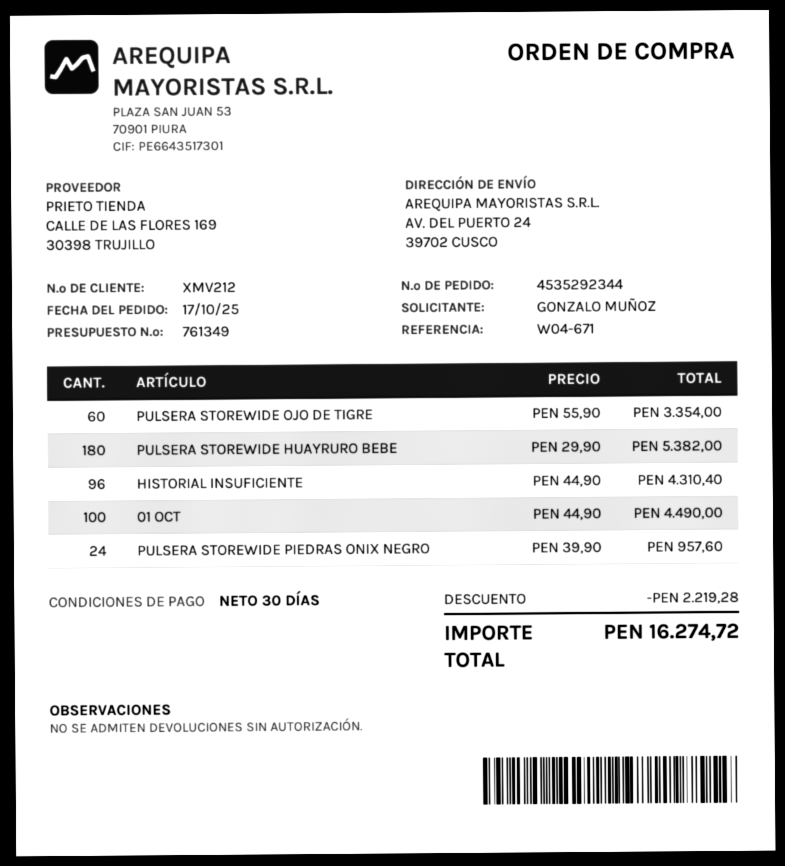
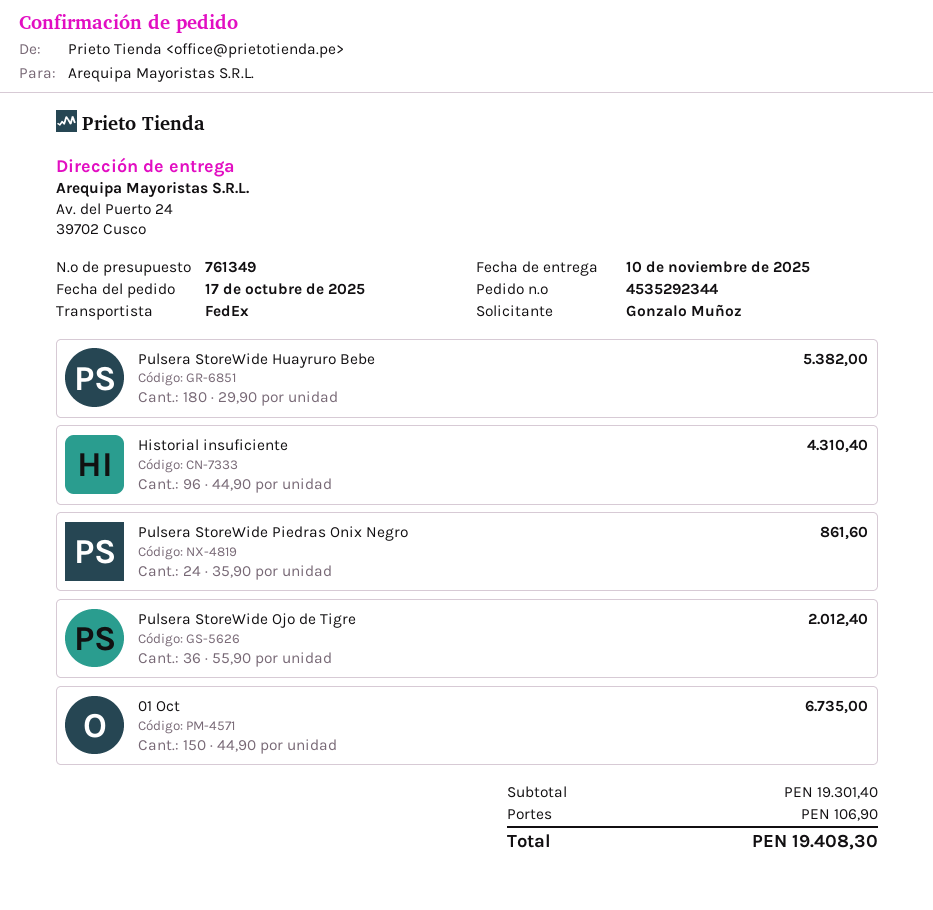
PULSERA STOREWIDE OJO DE TIGRE: 60 x 55.90 = 3354.00 -> 36 x 55.90 = 2012.40
01 OCT: 100 x 44.90 = 4490.00 -> 150 x 44.90 = 6735.00
PULSERA STOREWIDE PIEDRAS ONIX NEGRO: 24 x 39.90 = 957.60 -> 24 x 35.90 = 861.60
discount: 2219.28 -> none
shipping: none -> 106.90
total: 16274.72 -> 19408.30

